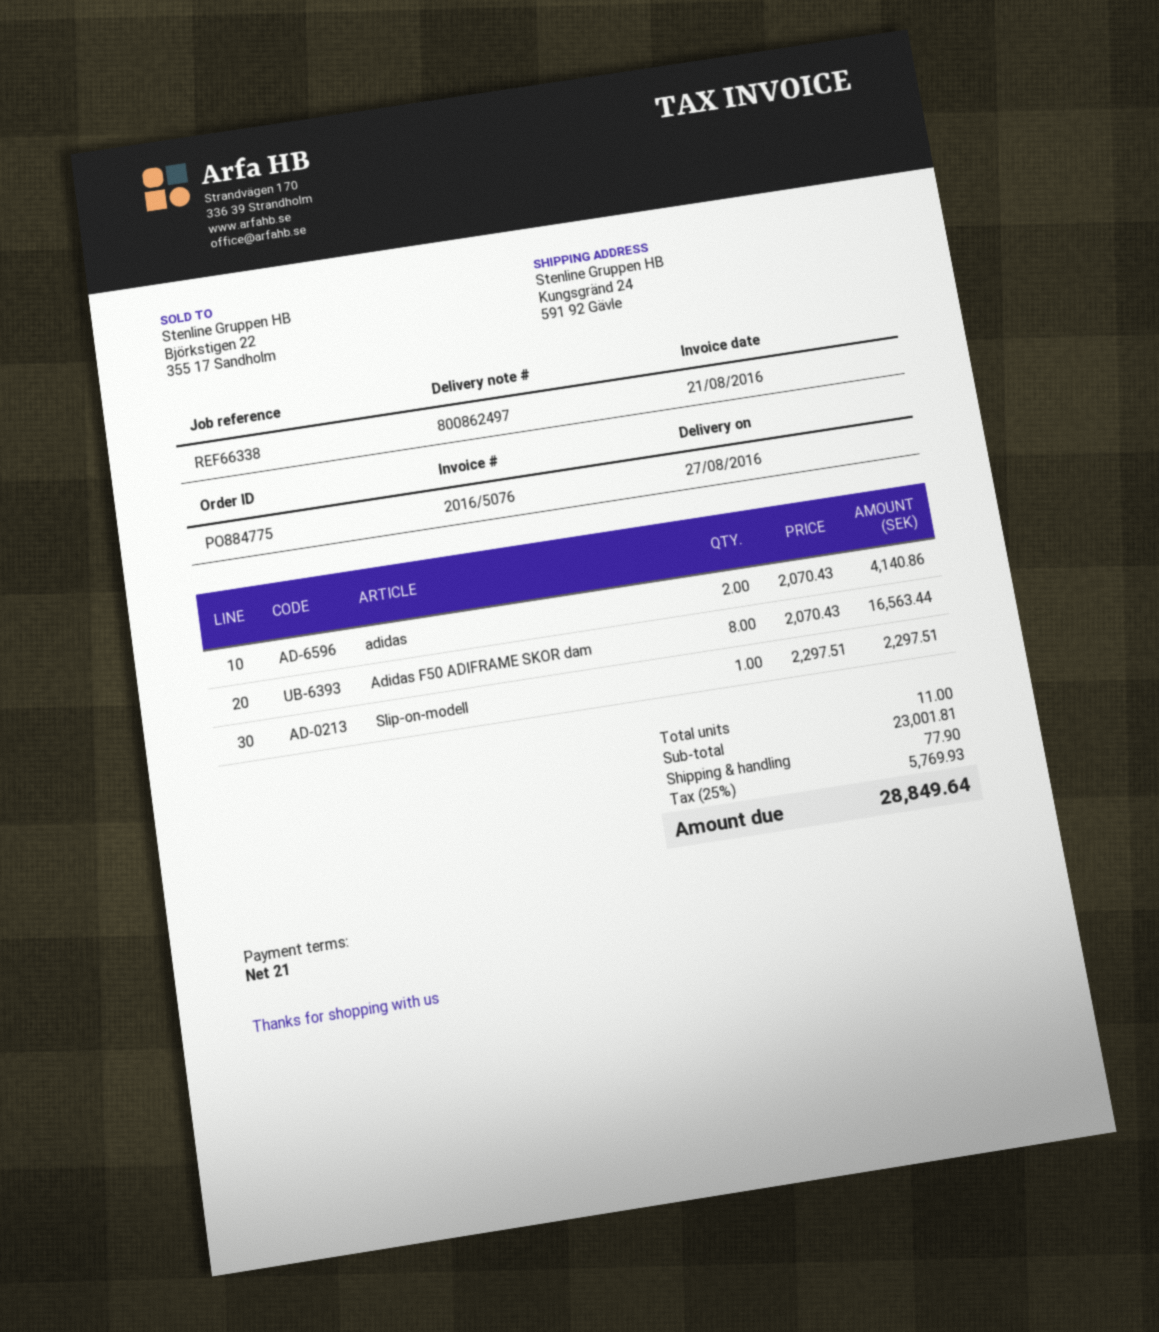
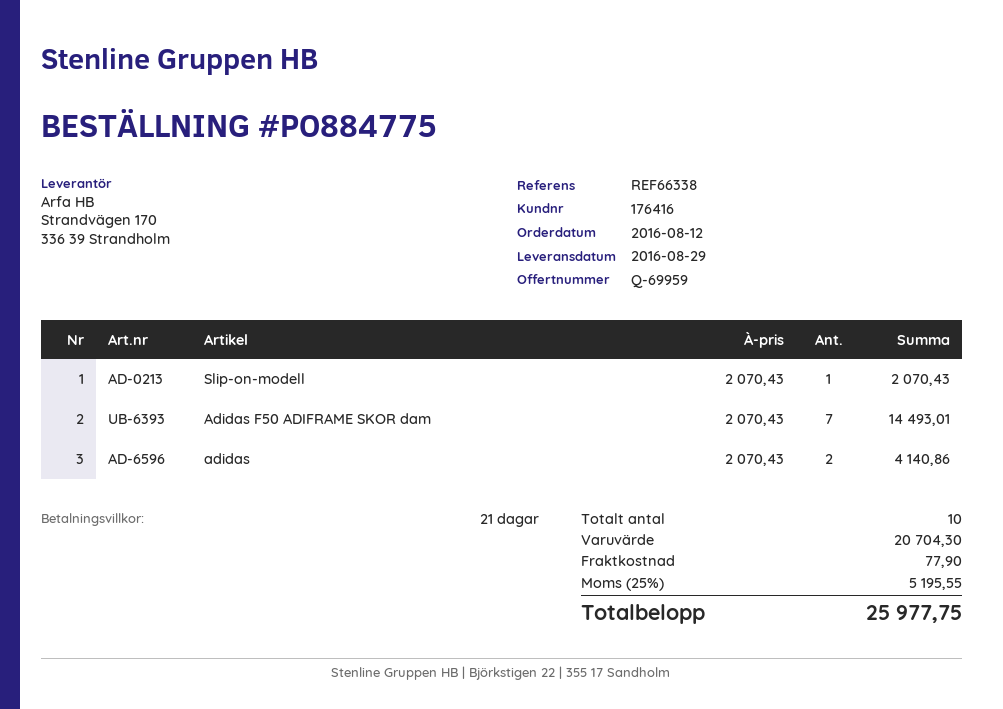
delivery date: 2016-08-27 -> 2016-08-29
Adidas F50 ADIFRAME SKOR dam: 8 x 2070.43 = 16563.44 -> 7 x 2070.43 = 14493.01
Slip-on-modell: 1 x 2297.51 = 2297.51 -> 1 x 2070.43 = 2070.43
total quantity: 11 -> 10
subtotal: 23001.81 -> 20704.30
tax: 25% = 5769.93 -> 25% = 5195.55
total: 28849.64 -> 25977.75

